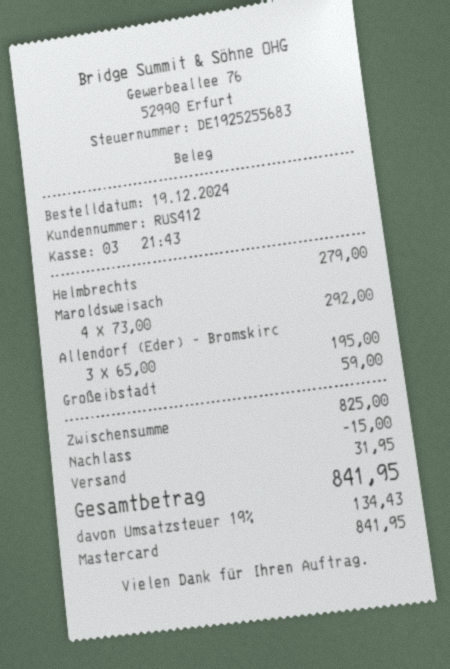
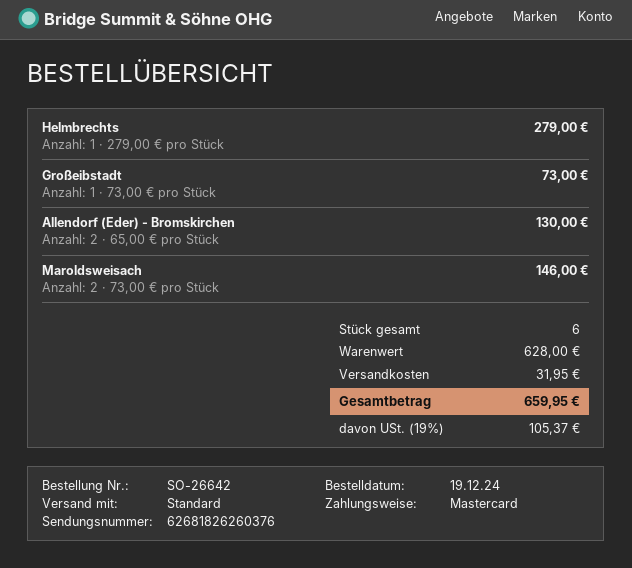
Maroldsweisach: 4 x 73.00 = 292.00 -> 2 x 73.00 = 146.00
Allendorf (Eder) - Bromskirc: 3 x 65.00 = 195.00 -> 2 x 65.00 = 130.00
Großeibstadt: 1 x 59.00 = 59.00 -> 1 x 73.00 = 73.00
subtotal: 825.00 -> 628.00
discount: 15.00 -> none
tax: 19% = 134.43 -> 19% = 105.37
total: 841.95 -> 659.95

